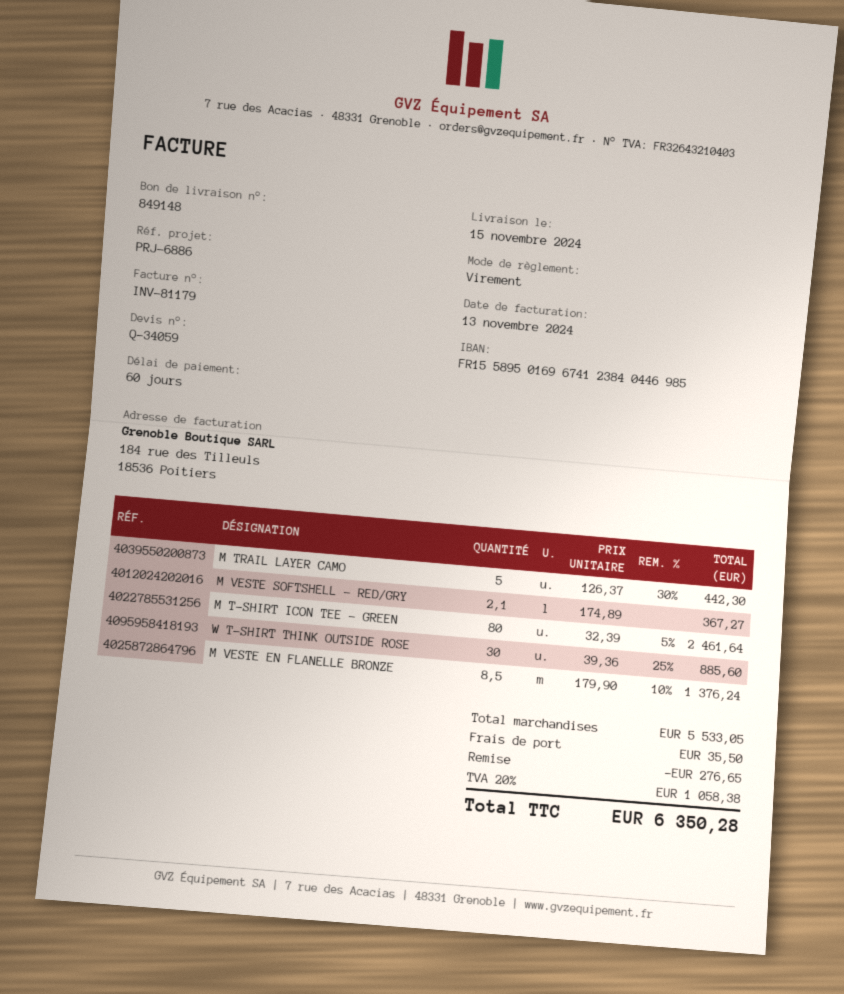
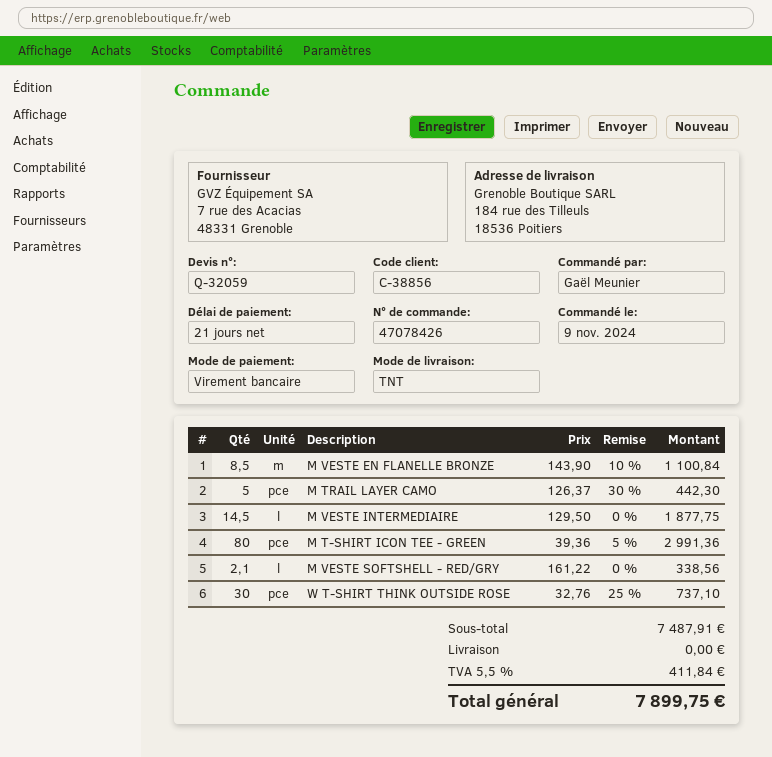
quote number: Q-34059 -> Q-32059
payment terms: 60 days -> 21 days
M VESTE SOFTSHELL - RED/GRY: 2.1 x 174.89 = 367.27 -> 2.1 x 161.22 = 338.56
M T-SHIRT ICON TEE - GREEN: 80 x 32.39 - 5% = 2461.64 -> 80 x 39.36 - 5% = 2991.36
W T-SHIRT THINK OUTSIDE ROSE: 30 x 39.36 - 25% = 885.60 -> 30 x 32.76 - 25% = 737.10
M VESTE EN FLANELLE BRONZE: 8.5 x 179.90 - 10% = 1376.24 -> 8.5 x 143.90 - 10% = 1100.84
M VESTE INTERMEDIAIRE: none -> 14.5 x 129.50 = 1877.75
subtotal: 5533.05 -> 7487.91
discount: 276.65 -> none
shipping: 35.50 -> 0.00
tax: 20% = 1058.38 -> 5.5% = 411.84
total: 6350.28 -> 7899.75

